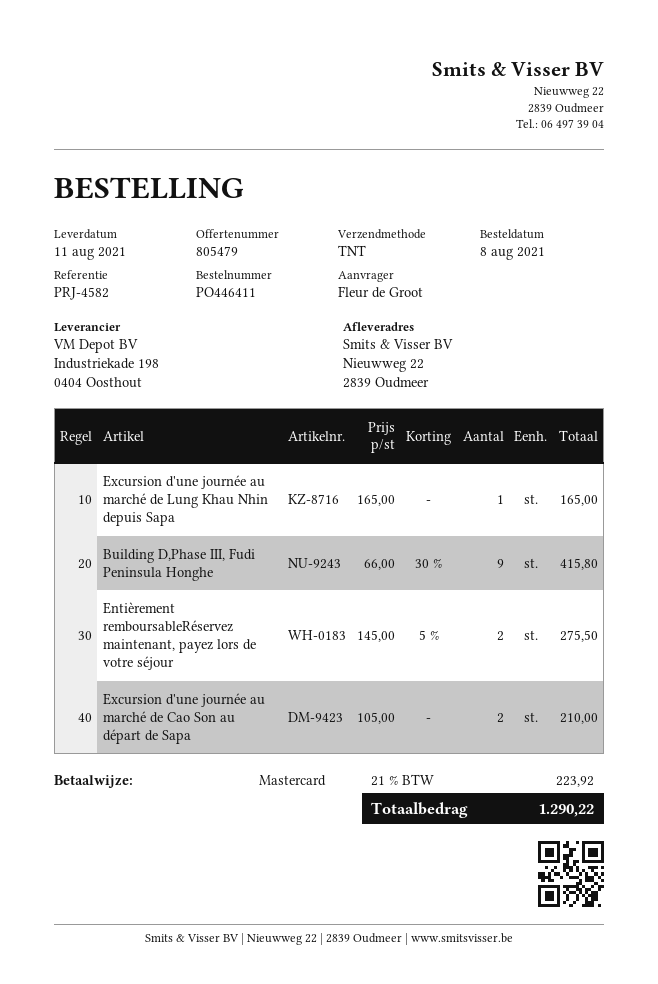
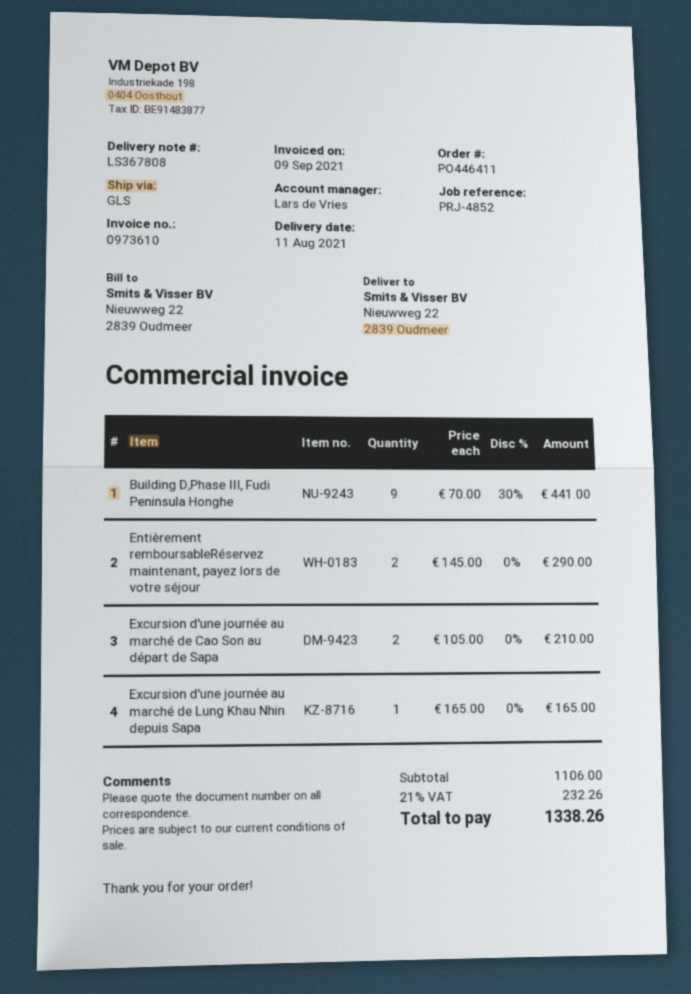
reference: PRJ-4582 -> PRJ-4852
shipping method: TNT -> GLS
Building D,Phase III, Fudi Peninsula Honghe: 9 x 66.00 - 30% = 415.80 -> 9 x 70.00 - 30% = 441.00
Entièrement remboursableRéservez maintenant, payez lors de votre séjour: 2 x 145.00 - 5% = 275.50 -> 2 x 145.00 = 290.00
tax: 21% = 223.92 -> 21% = 232.26
total: 1290.22 -> 1338.26

